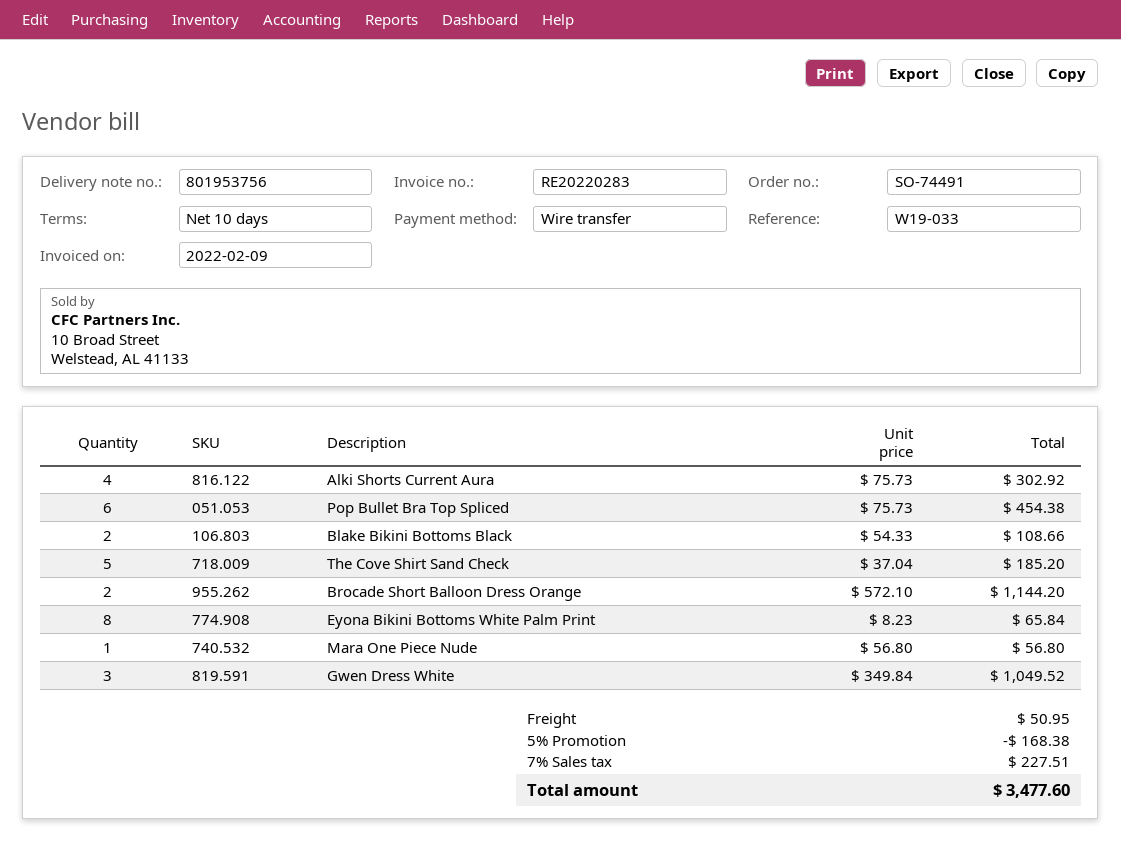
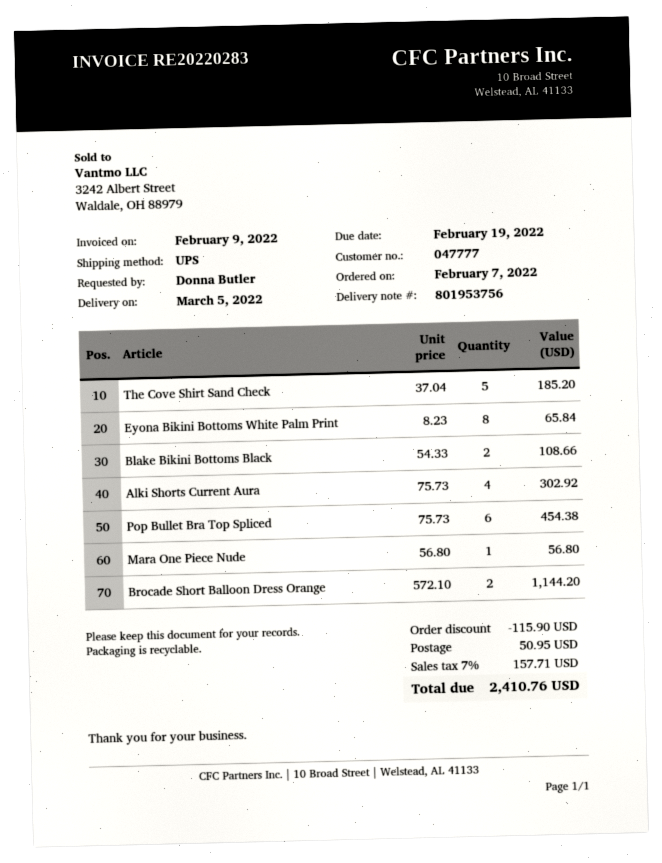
Gwen Dress White: 3 x 349.84 = 1049.52 -> none
discount: 168.38 -> 115.90
tax: 7% = 227.51 -> 7% = 157.71
total: 3477.60 -> 2410.76

